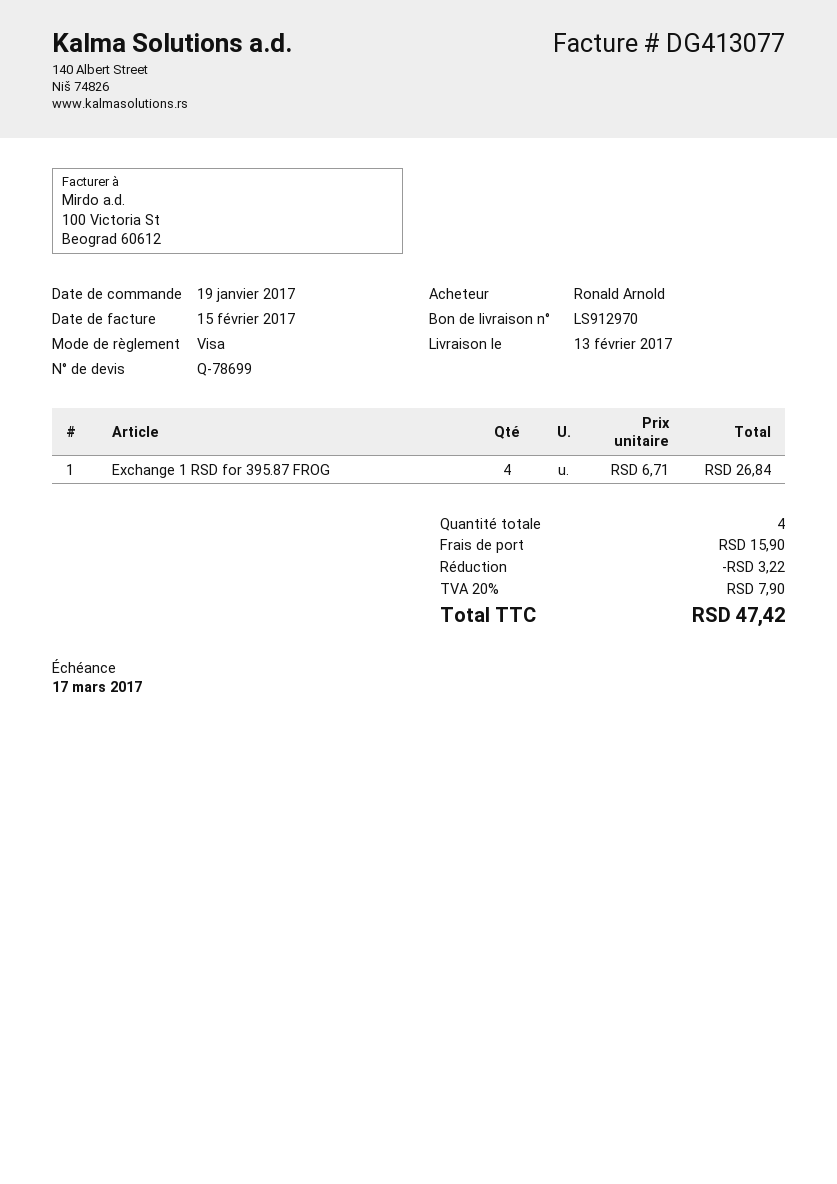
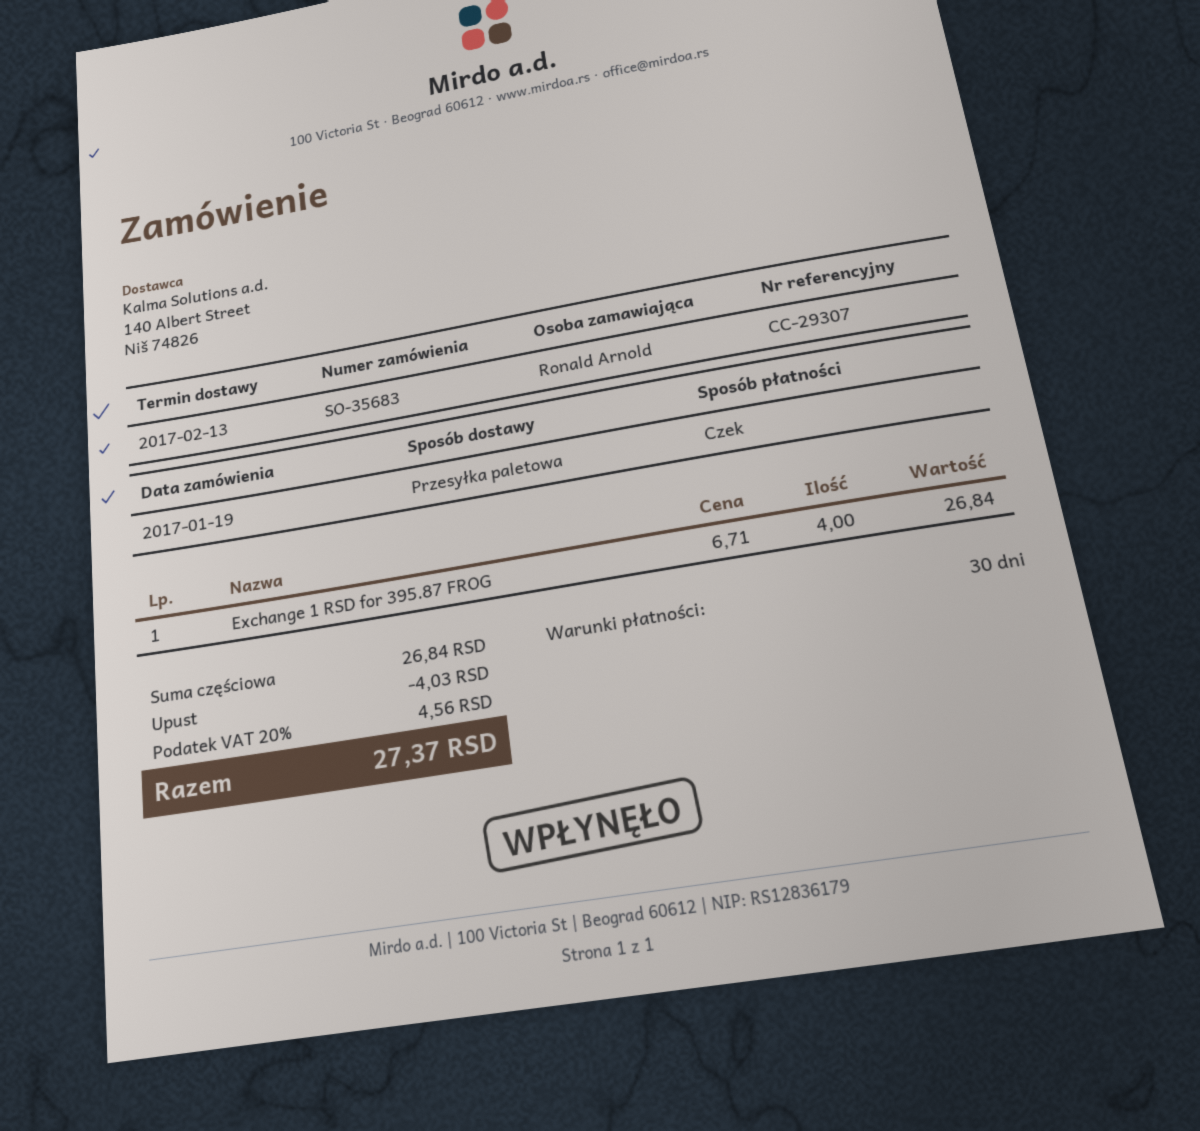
payment method: Visa -> cheque
discount: 3.22 -> 4.03
shipping: 15.90 -> none
tax: 20% = 7.90 -> 20% = 4.56
total: 47.42 -> 27.37

